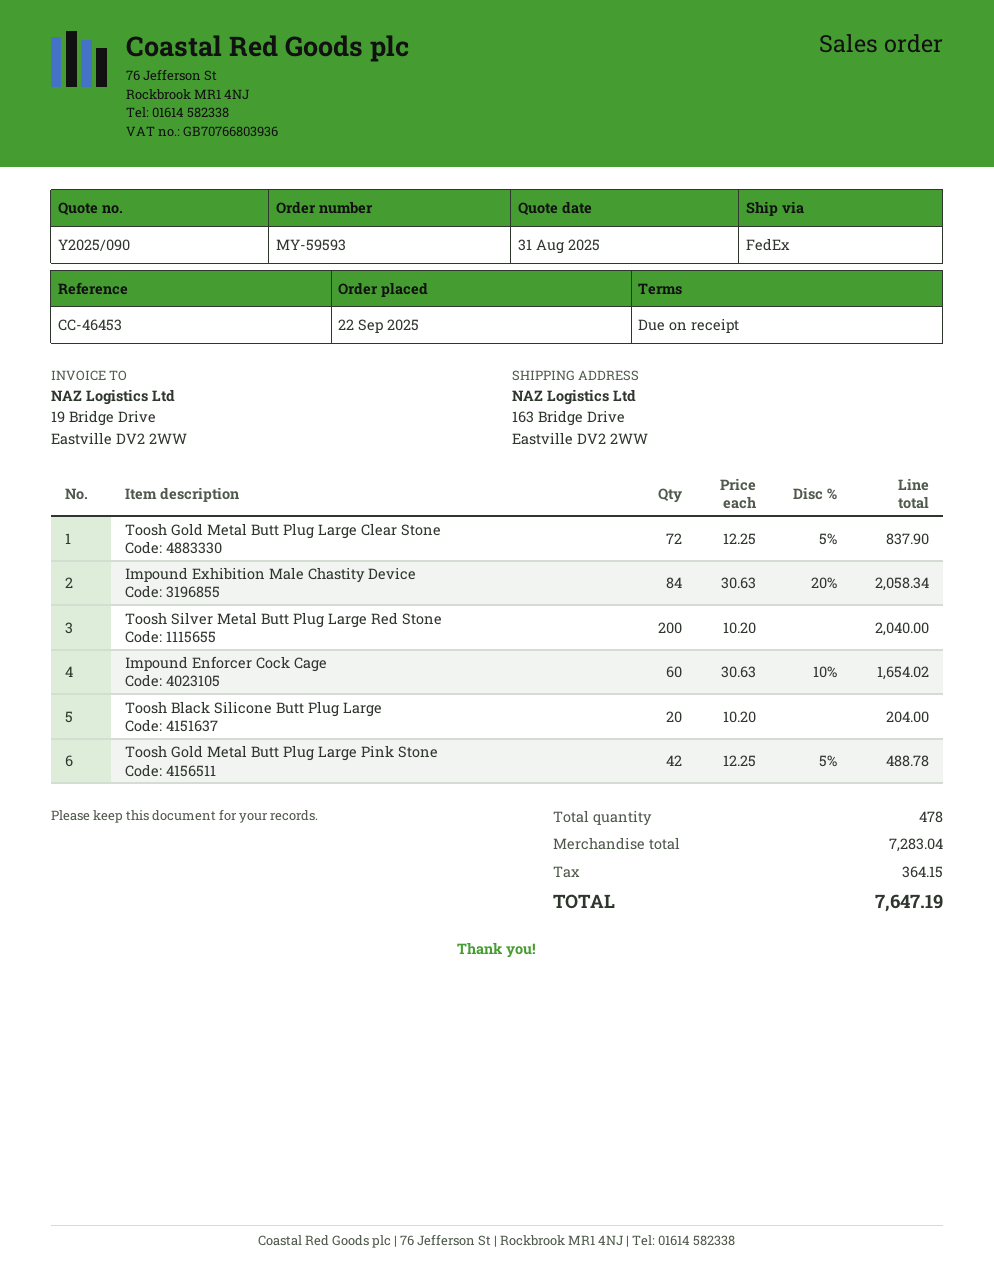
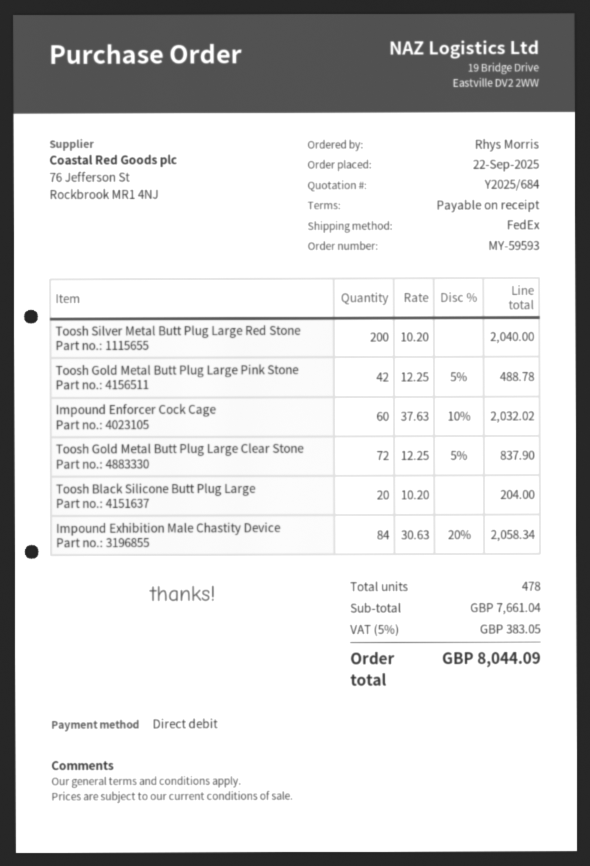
quote number: Y2025/090 -> Y2025/684
Impound Enforcer Cock Cage: 60 x 30.63 - 10% = 1654.02 -> 60 x 37.63 - 10% = 2032.02
subtotal: 7283.04 -> 7661.04
tax: 364.15 -> 383.05
total: 7647.19 -> 8044.09

